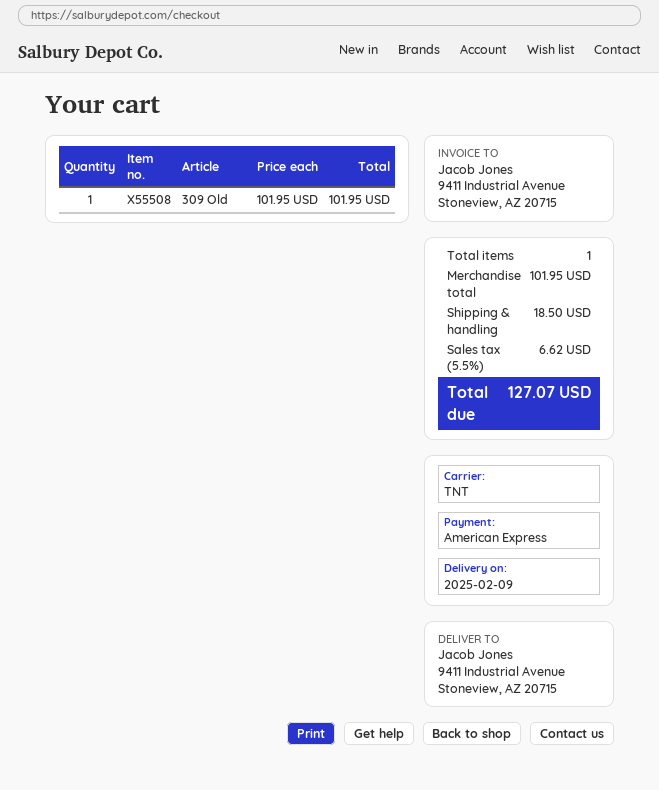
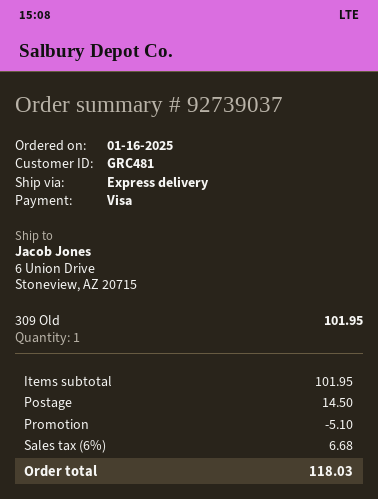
payment method: American Express -> Visa
shipping method: TNT -> express
ship to: 9411 Industrial Avenue, Stoneview, AZ 20715 -> 6 Union Drive, Stoneview, AZ 20715
discount: none -> 5.10
shipping: 18.50 -> 14.50
tax: 5.5% = 6.62 -> 6% = 6.68
total: 127.07 -> 118.03

